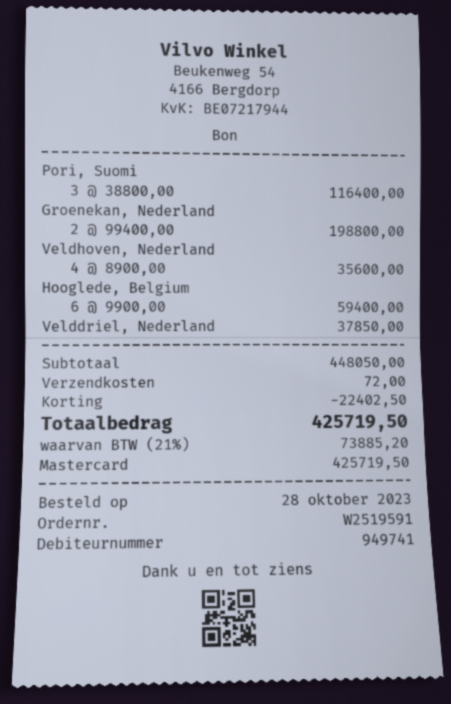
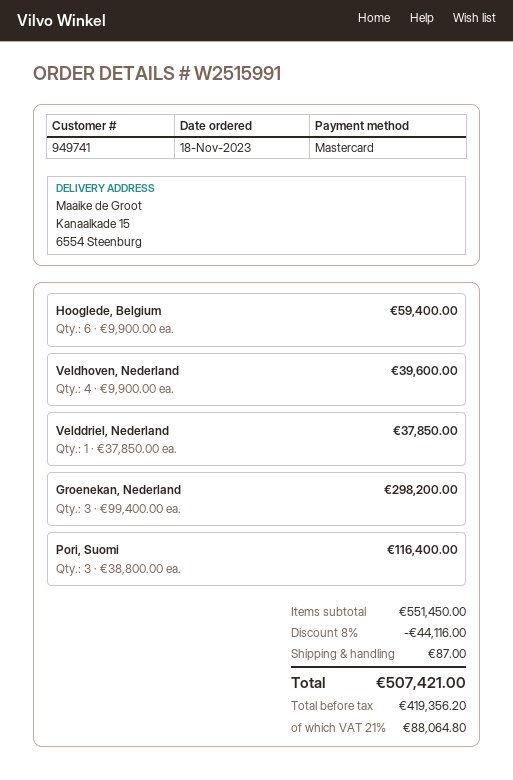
order number: W2519591 -> W2515991
order date: 2023-10-28 -> 2023-11-18
Groenekan, Nederland: 2 x 99400.00 = 198800.00 -> 3 x 99400.00 = 298200.00
Veldhoven, Nederland: 4 x 8900.00 = 35600.00 -> 4 x 9900.00 = 39600.00
subtotal: 448050.00 -> 551450.00
discount: 22402.50 -> 44116.00
shipping: 72.00 -> 87.00
tax: 21% = 73885.20 -> 21% = 88064.80
total: 425719.50 -> 507421.00

